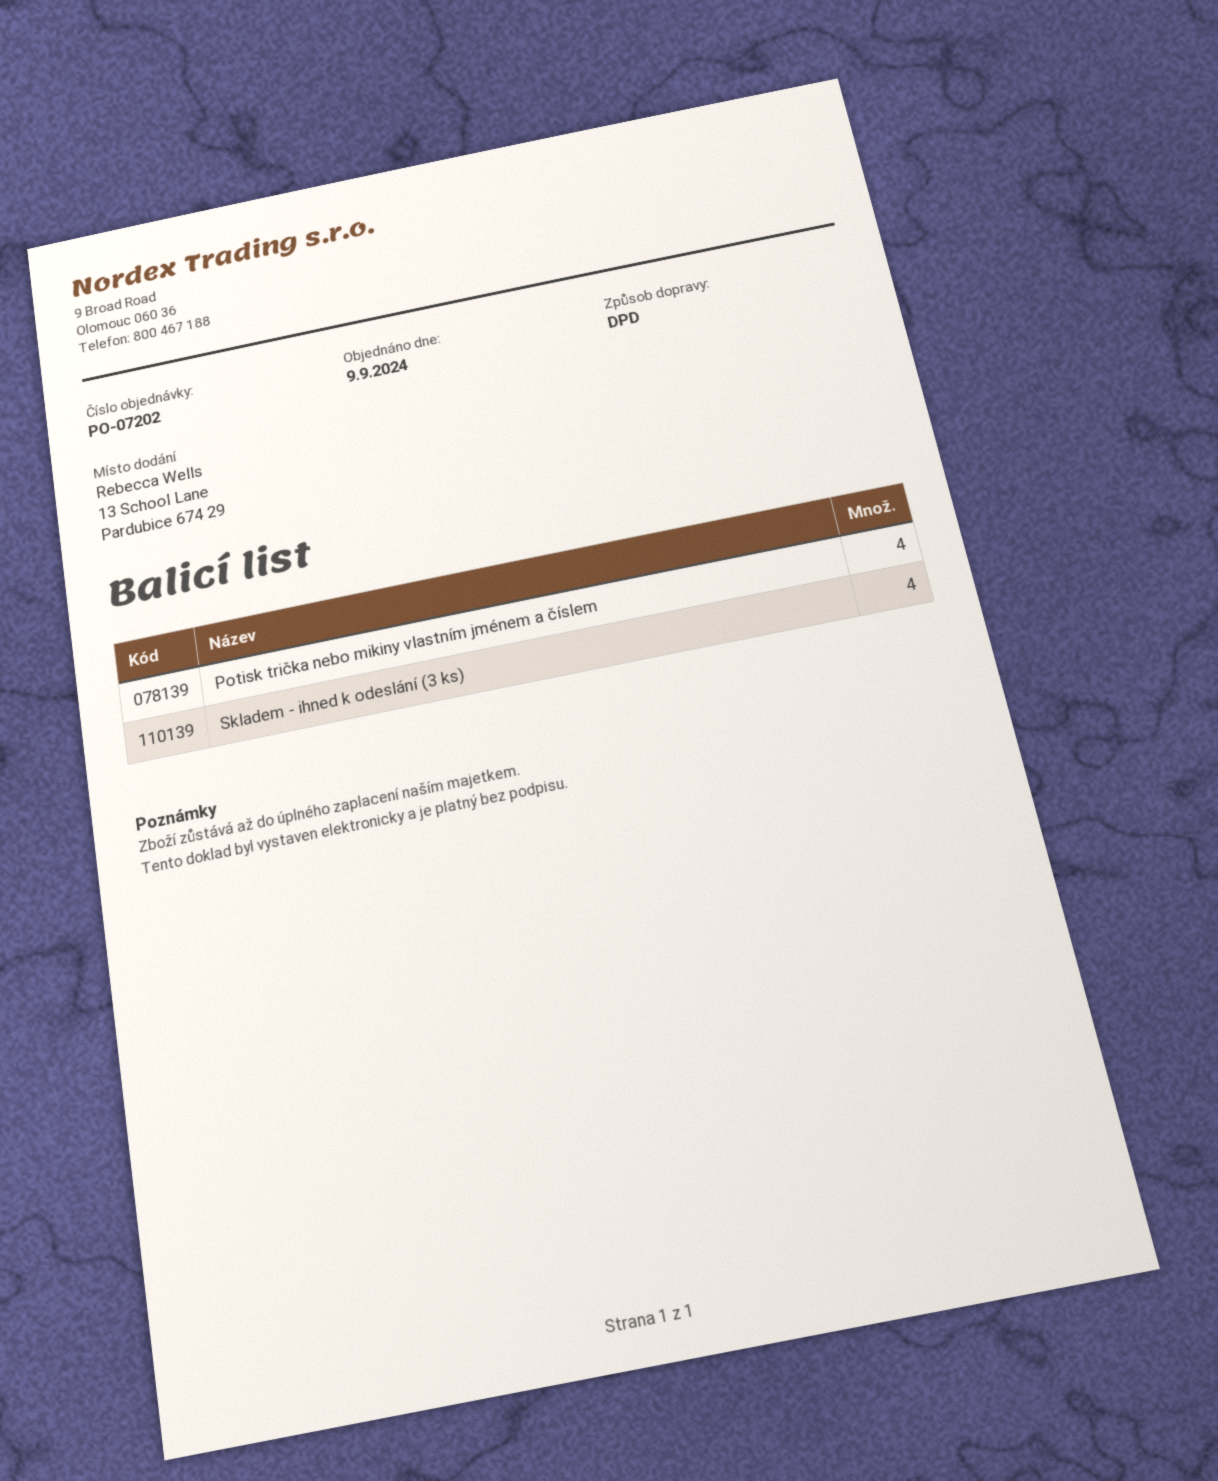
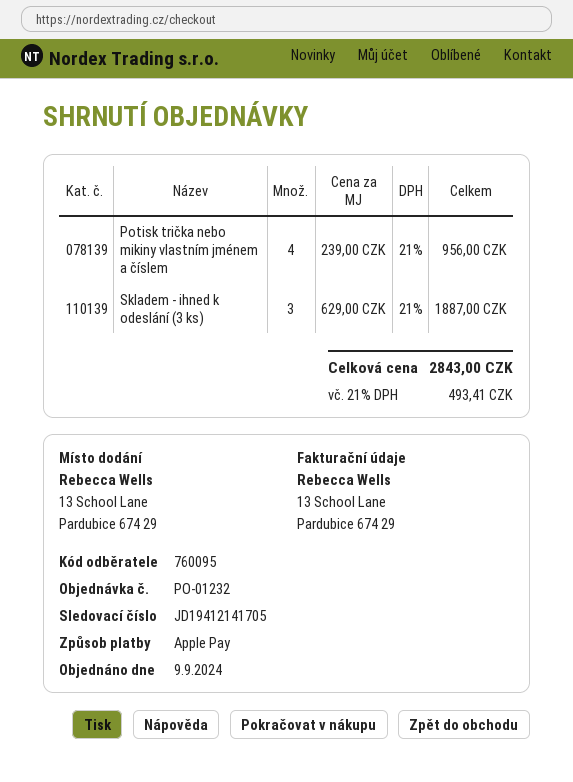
order number: PO-07202 -> PO-01232
Skladem - ihned k odeslání (3 ks): 4 -> 3

